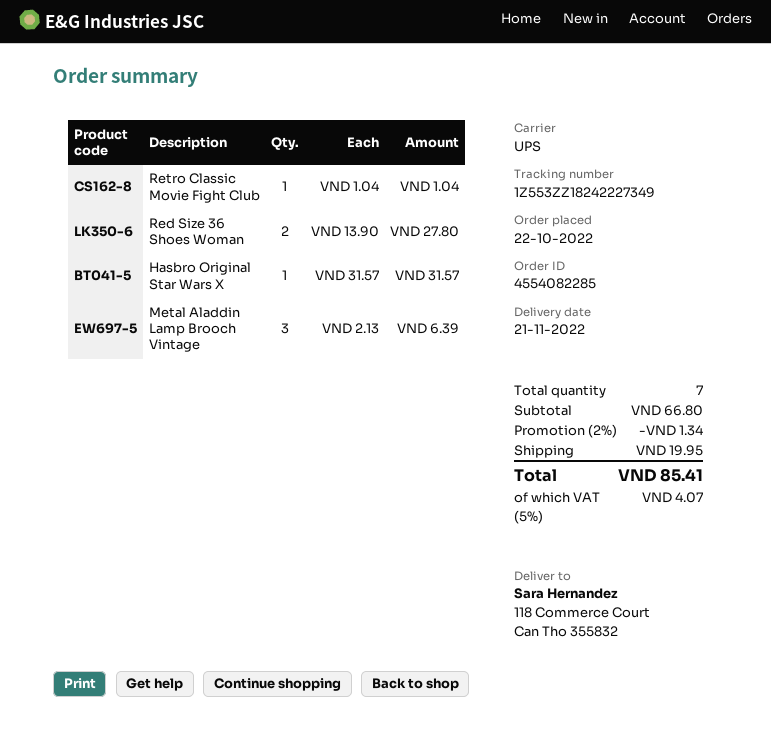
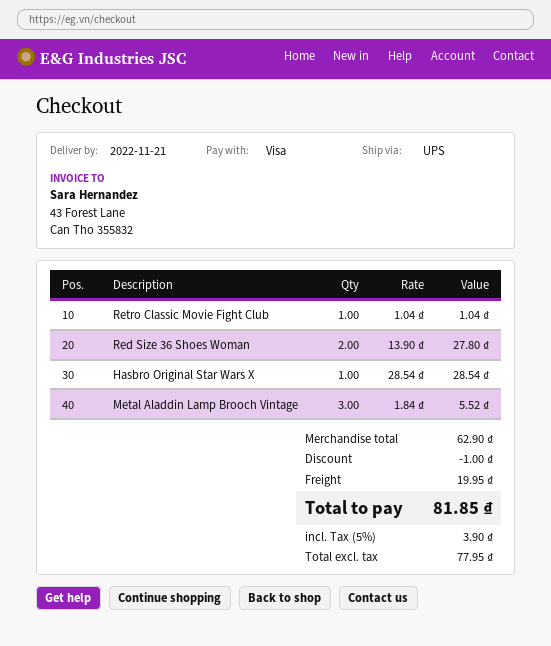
Hasbro Original Star Wars X: 1 x 31.57 = 31.57 -> 1 x 28.54 = 28.54
Metal Aladdin Lamp Brooch Vintage: 3 x 2.13 = 6.39 -> 3 x 1.84 = 5.52
subtotal: 66.80 -> 62.90
discount: 1.34 -> 1.00
tax: 5% = 4.07 -> 5% = 3.90
total: 85.41 -> 81.85

